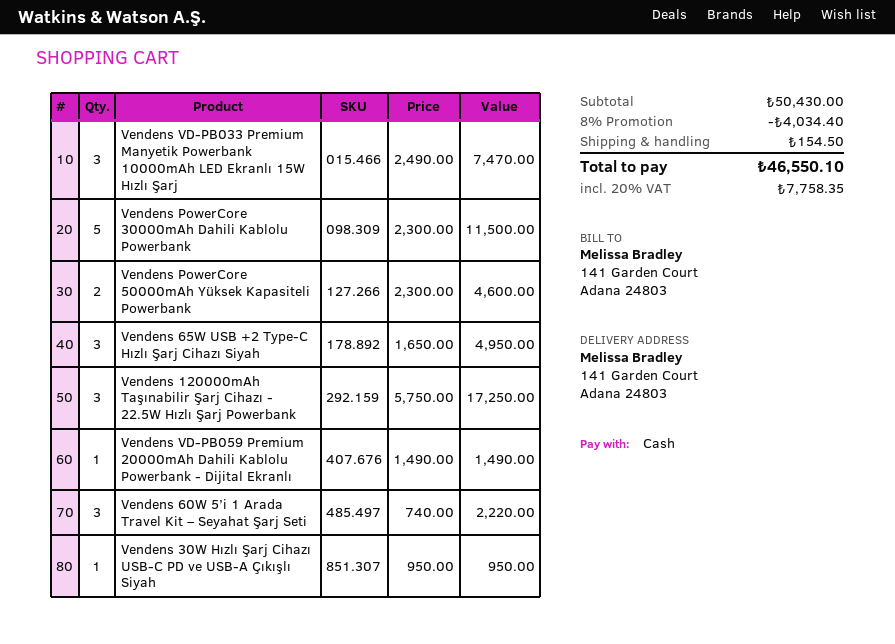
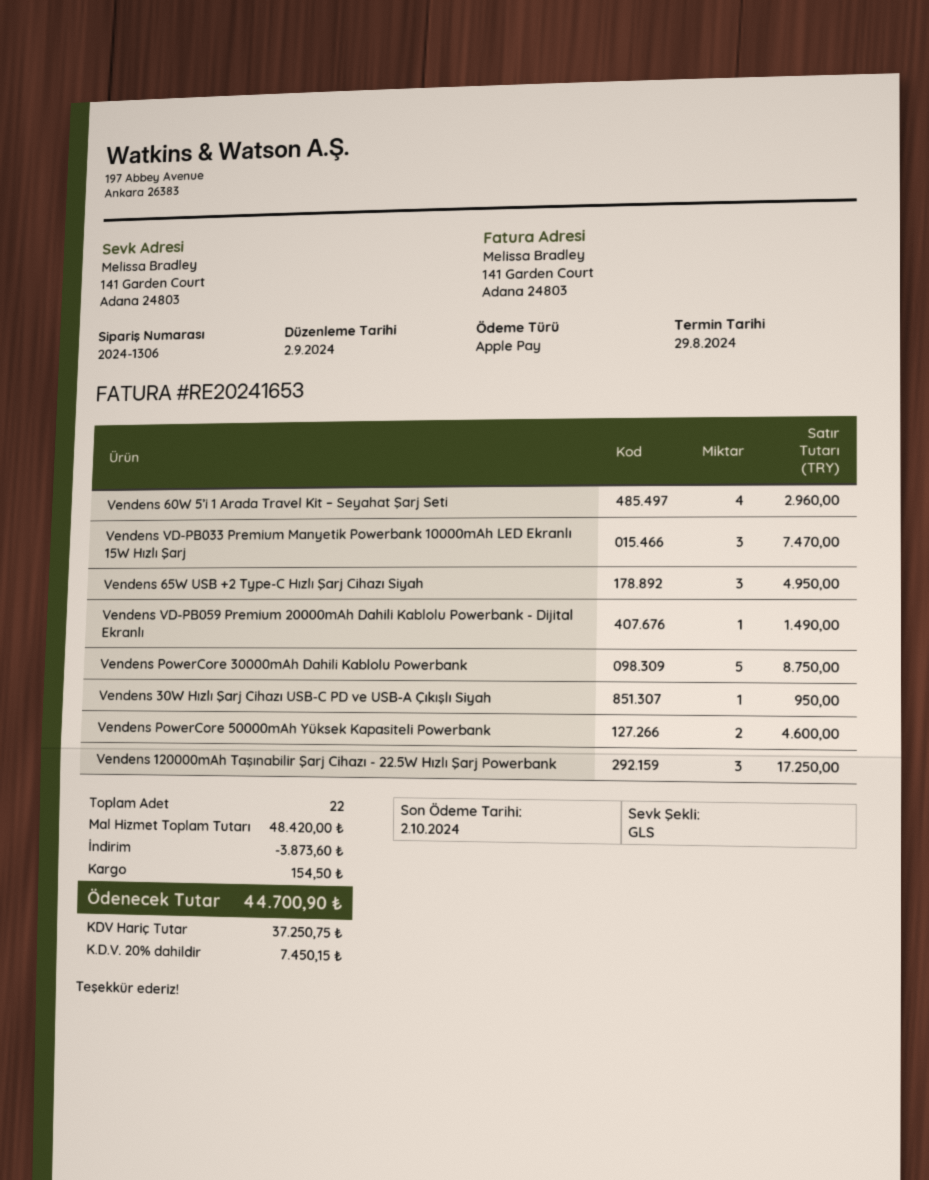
payment method: cash -> Apple Pay
Vendens PowerCore 30000mAh Dahili Kablolu Powerbank: 5 for 11500.00 -> 5 for 8750.00
Vendens 60W 5’i 1 Arada Travel Kit – Seyahat Şarj Seti: 3 for 2220.00 -> 4 for 2960.00
subtotal: 50430.00 -> 48420.00
discount: 4034.40 -> 3873.60
tax: 20% = 7758.35 -> 20% = 7450.15
total: 46550.10 -> 44700.90

